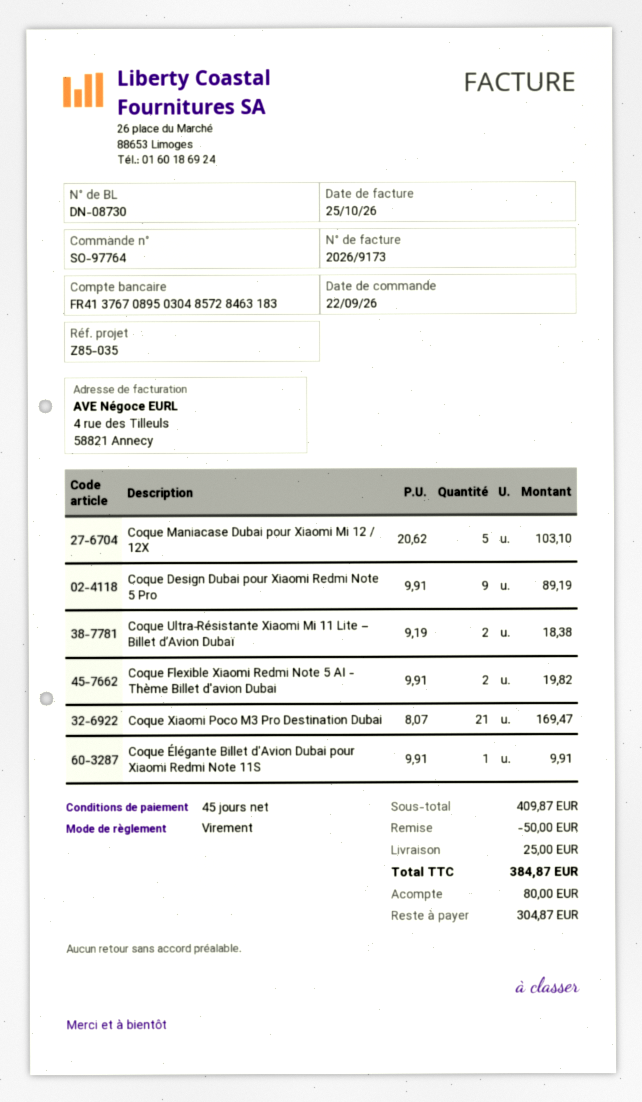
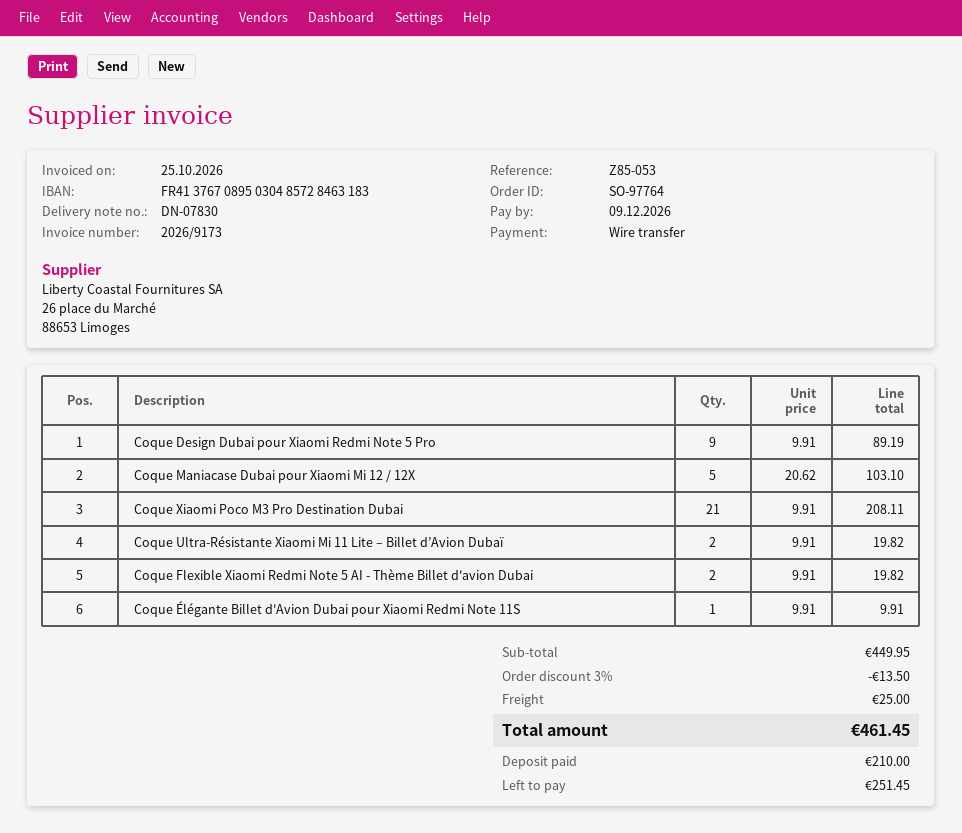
delivery note number: DN-08730 -> DN-07830
reference: Z85-035 -> Z85-053
Coque Ultra‑Résistante Xiaomi Mi 11 Lite – Billet d’Avion Dubaï: 2 x 9.19 = 18.38 -> 2 x 9.91 = 19.82
Coque Xiaomi Poco M3 Pro Destination Dubai: 21 x 8.07 = 169.47 -> 21 x 9.91 = 208.11
subtotal: 409.87 -> 449.95
discount: 50.00 -> 13.50
total: 384.87 -> 461.45
deposit: 80.00 -> 210.00
balance: 304.87 -> 251.45

